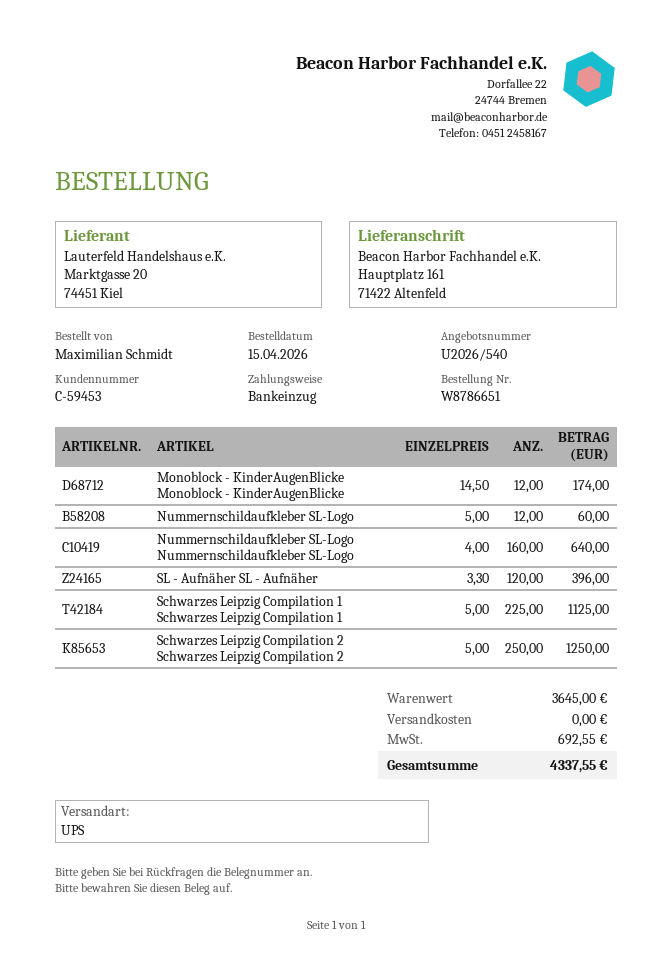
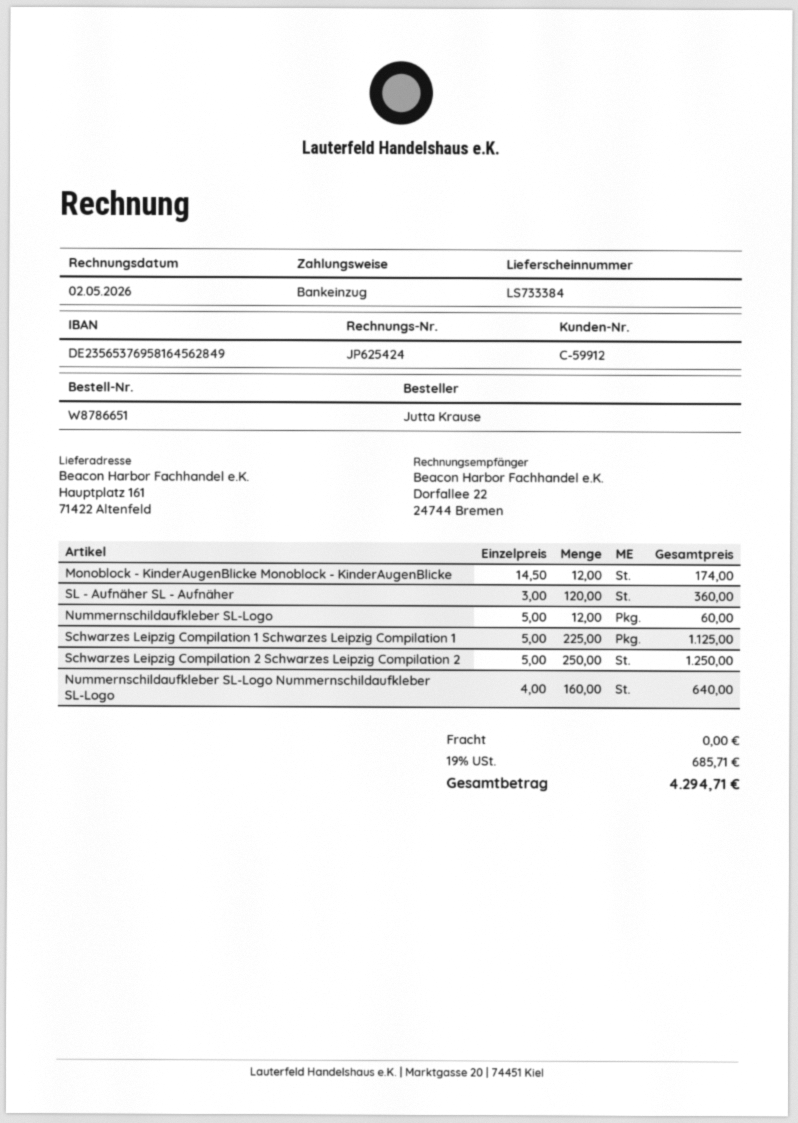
customer number: C-59453 -> C-59912
ordered by: Maximilian Schmidt -> Jutta Krause
SL - Aufnäher SL - Aufnäher: 120 x 3.30 = 396.00 -> 120 x 3.00 = 360.00
tax: 692.55 -> 685.71
total: 4337.55 -> 4294.71

